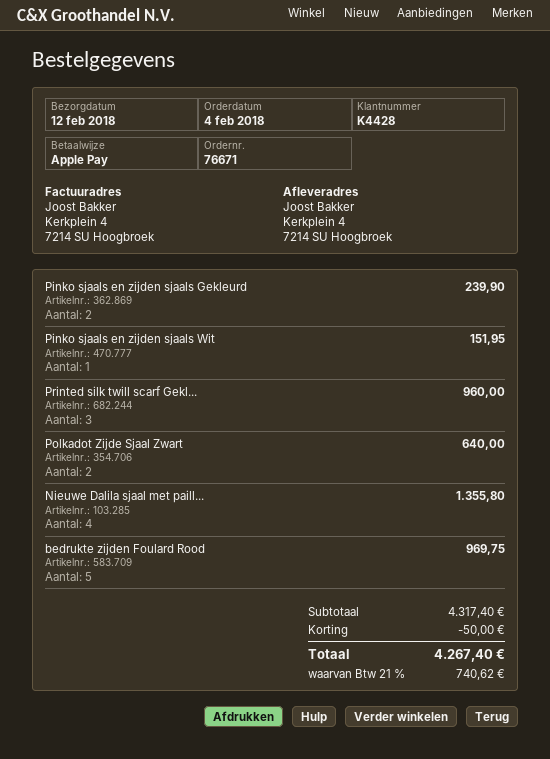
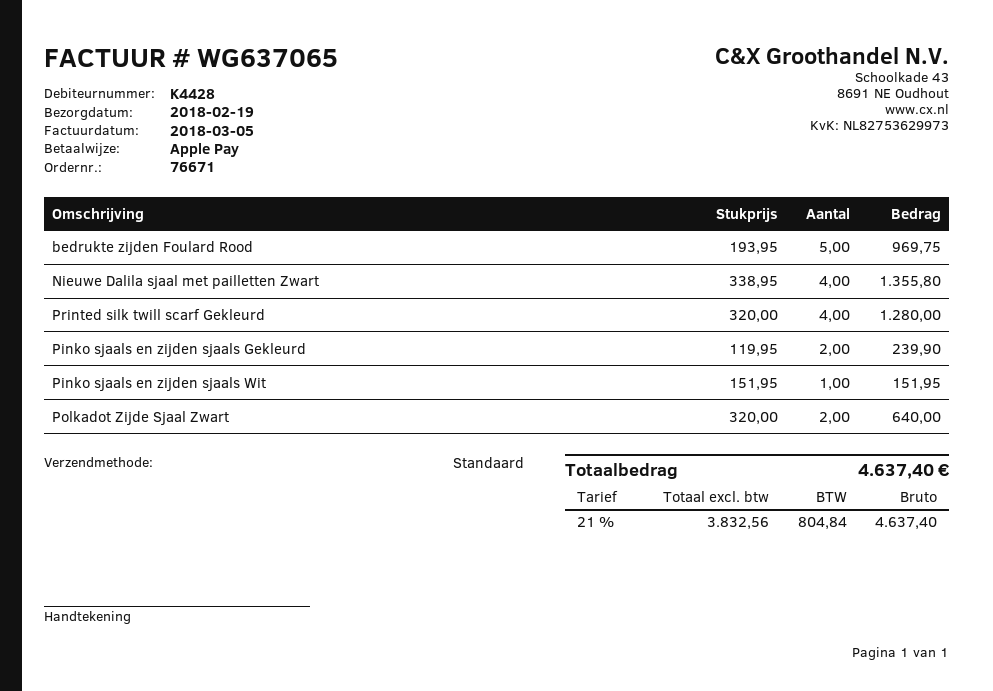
delivery date: 2018-02-12 -> 2018-02-19
Printed silk twill scarf Gekl...: 3 for 960.00 -> 4 for 1280.00
discount: 50.00 -> none
tax: 21% = 740.62 -> 21% = 804.84
total: 4267.40 -> 4637.40

